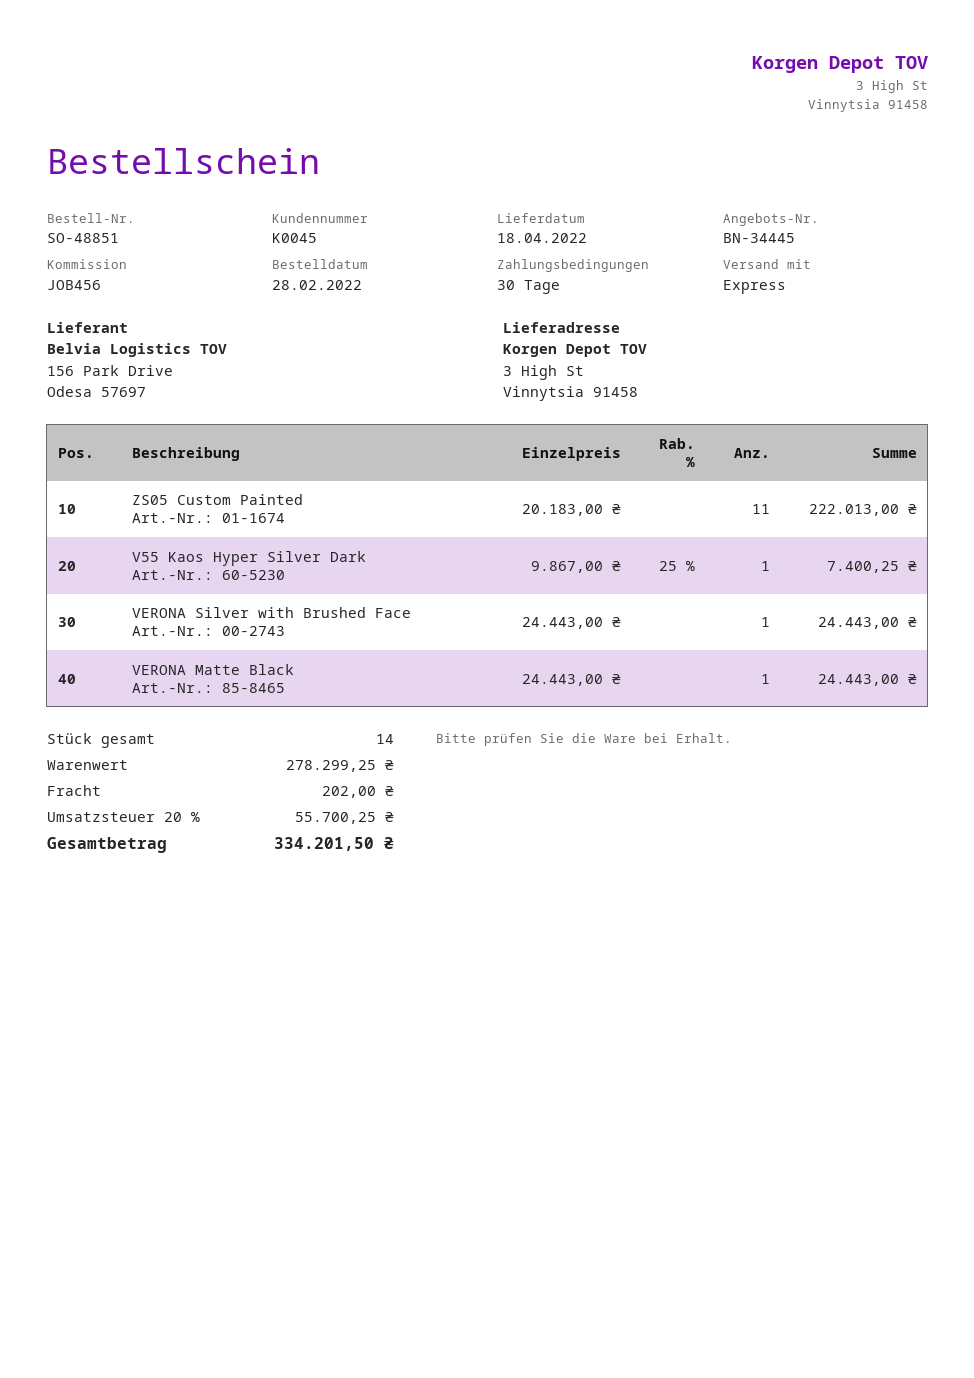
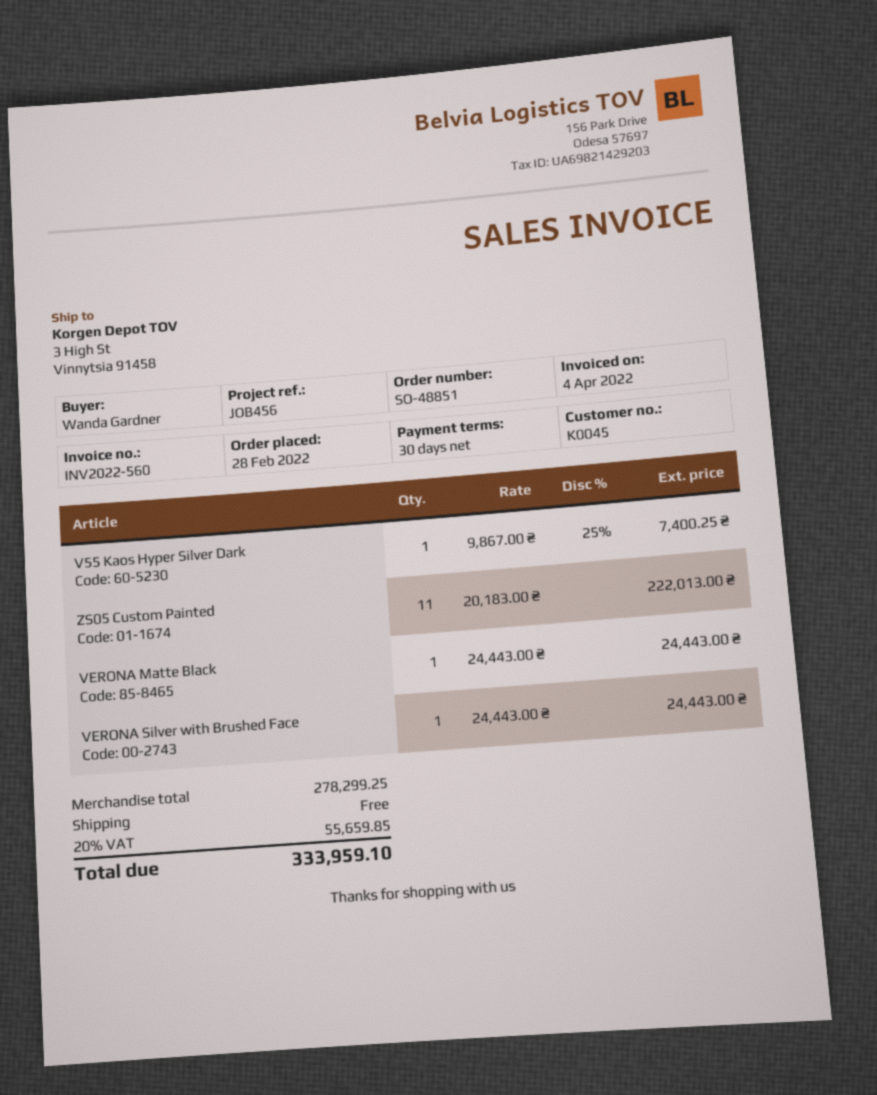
shipping: 202.00 -> 0.00
tax: 20% = 55700.25 -> 20% = 55659.85
total: 334201.50 -> 333959.10

